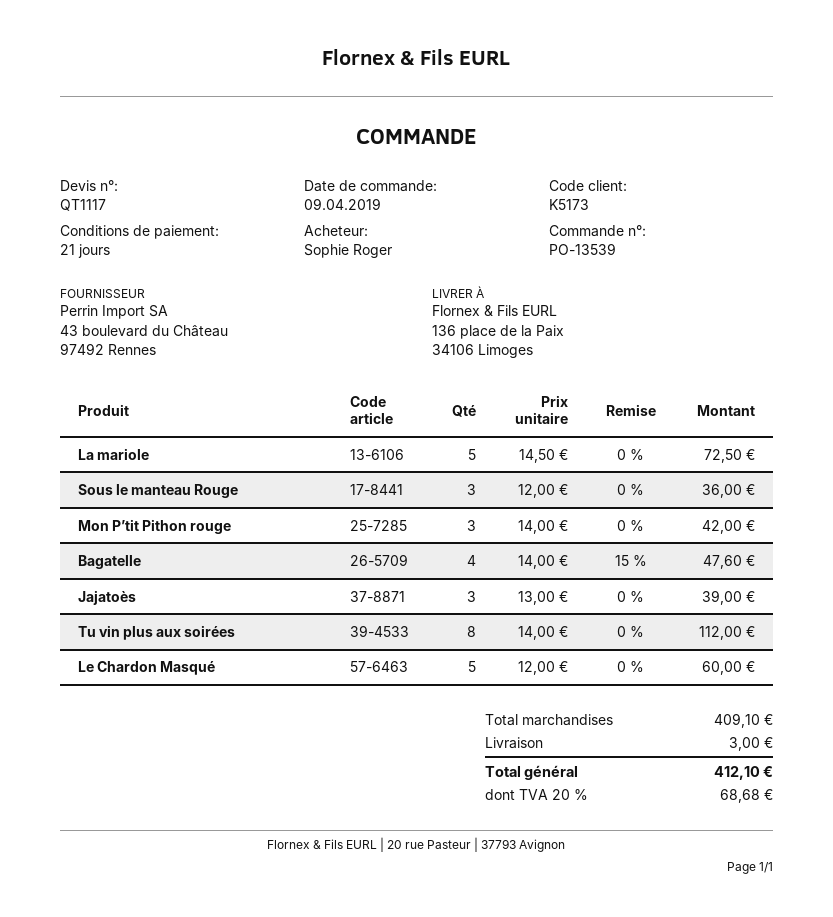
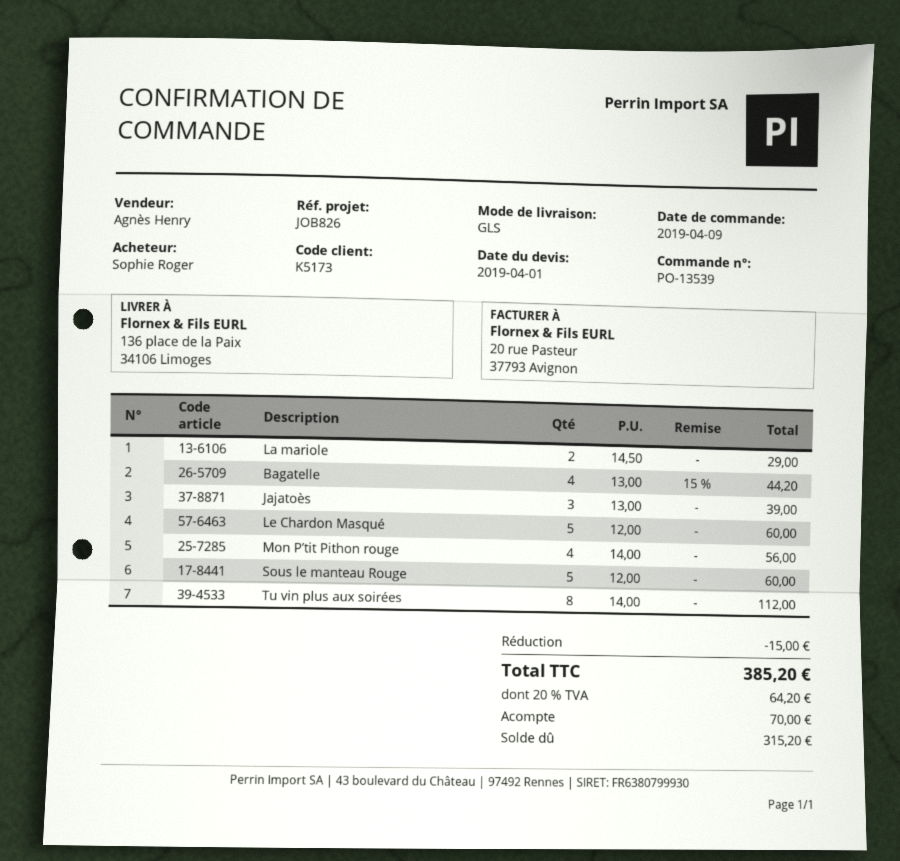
La mariole: 5 x 14.50 = 72.50 -> 2 x 14.50 = 29.00
Sous le manteau Rouge: 3 x 12.00 = 36.00 -> 5 x 12.00 = 60.00
Mon P’tit Pithon rouge: 3 x 14.00 = 42.00 -> 4 x 14.00 = 56.00
Bagatelle: 4 x 14.00 - 15% = 47.60 -> 4 x 13.00 - 15% = 44.20
discount: none -> 15.00
shipping: 3.00 -> none
tax: 20% = 68.68 -> 20% = 64.20
total: 412.10 -> 385.20

